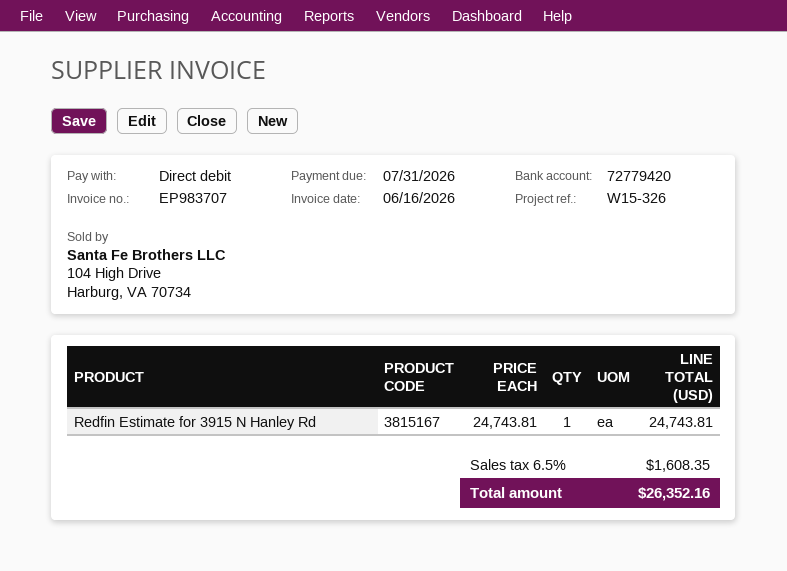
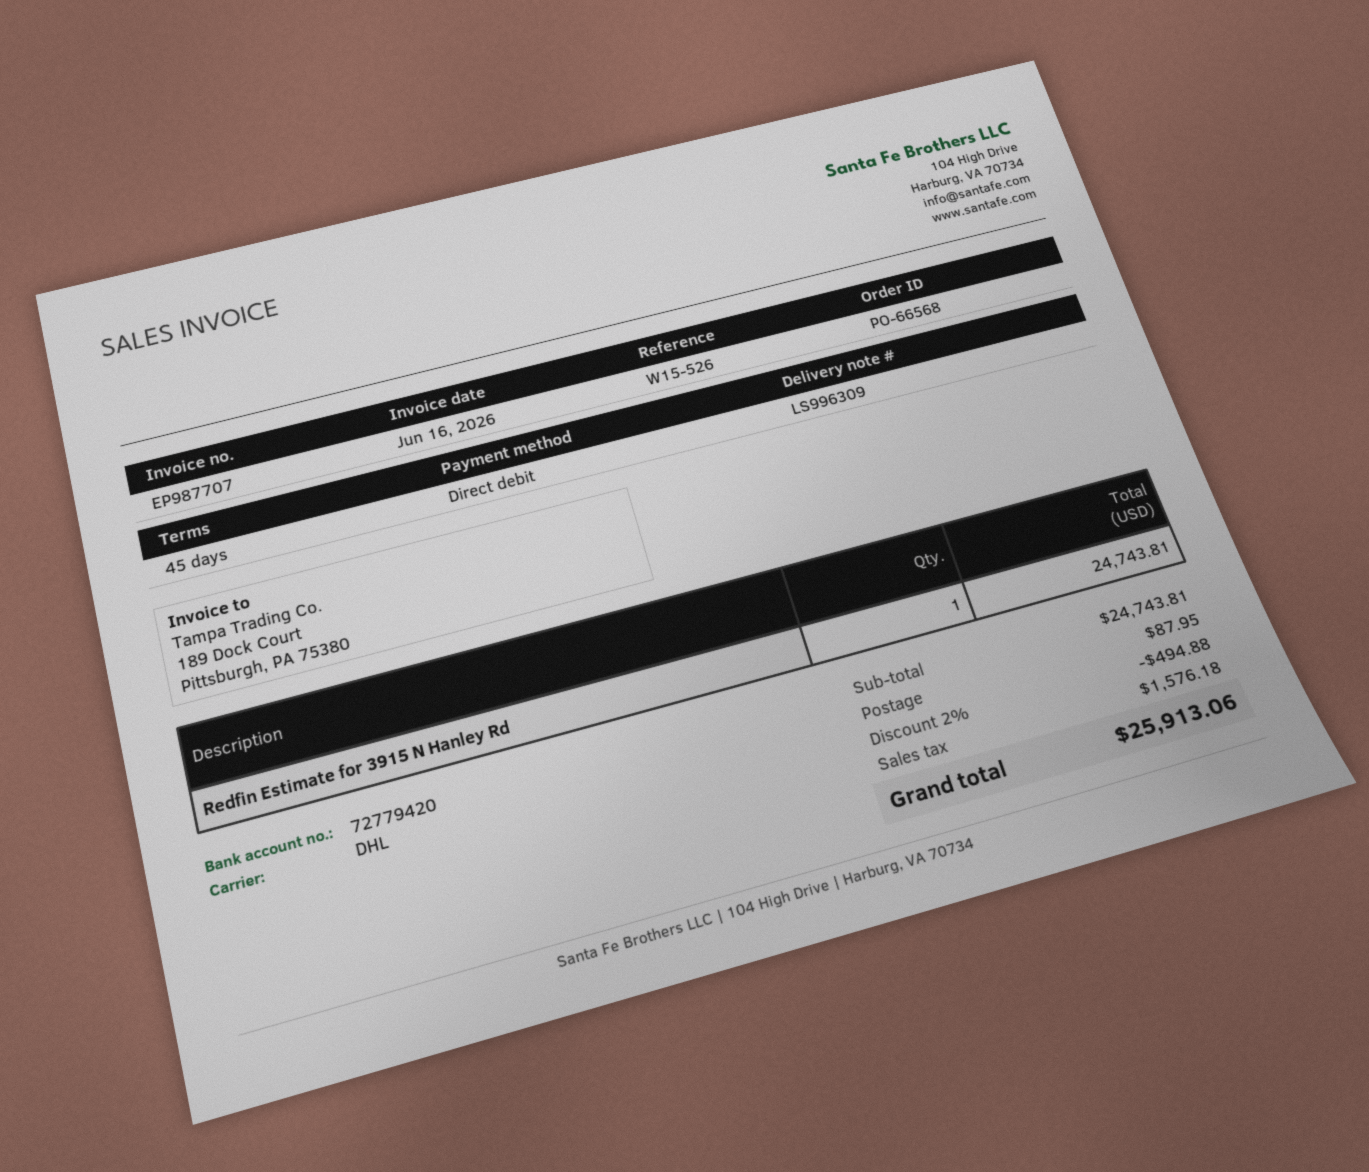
invoice number: EP983707 -> EP987707
reference: W15-326 -> W15-526
discount: none -> 2% = 494.88
shipping: none -> 87.95
tax: 1608.35 -> 1576.18
total: 26352.16 -> 25913.06

